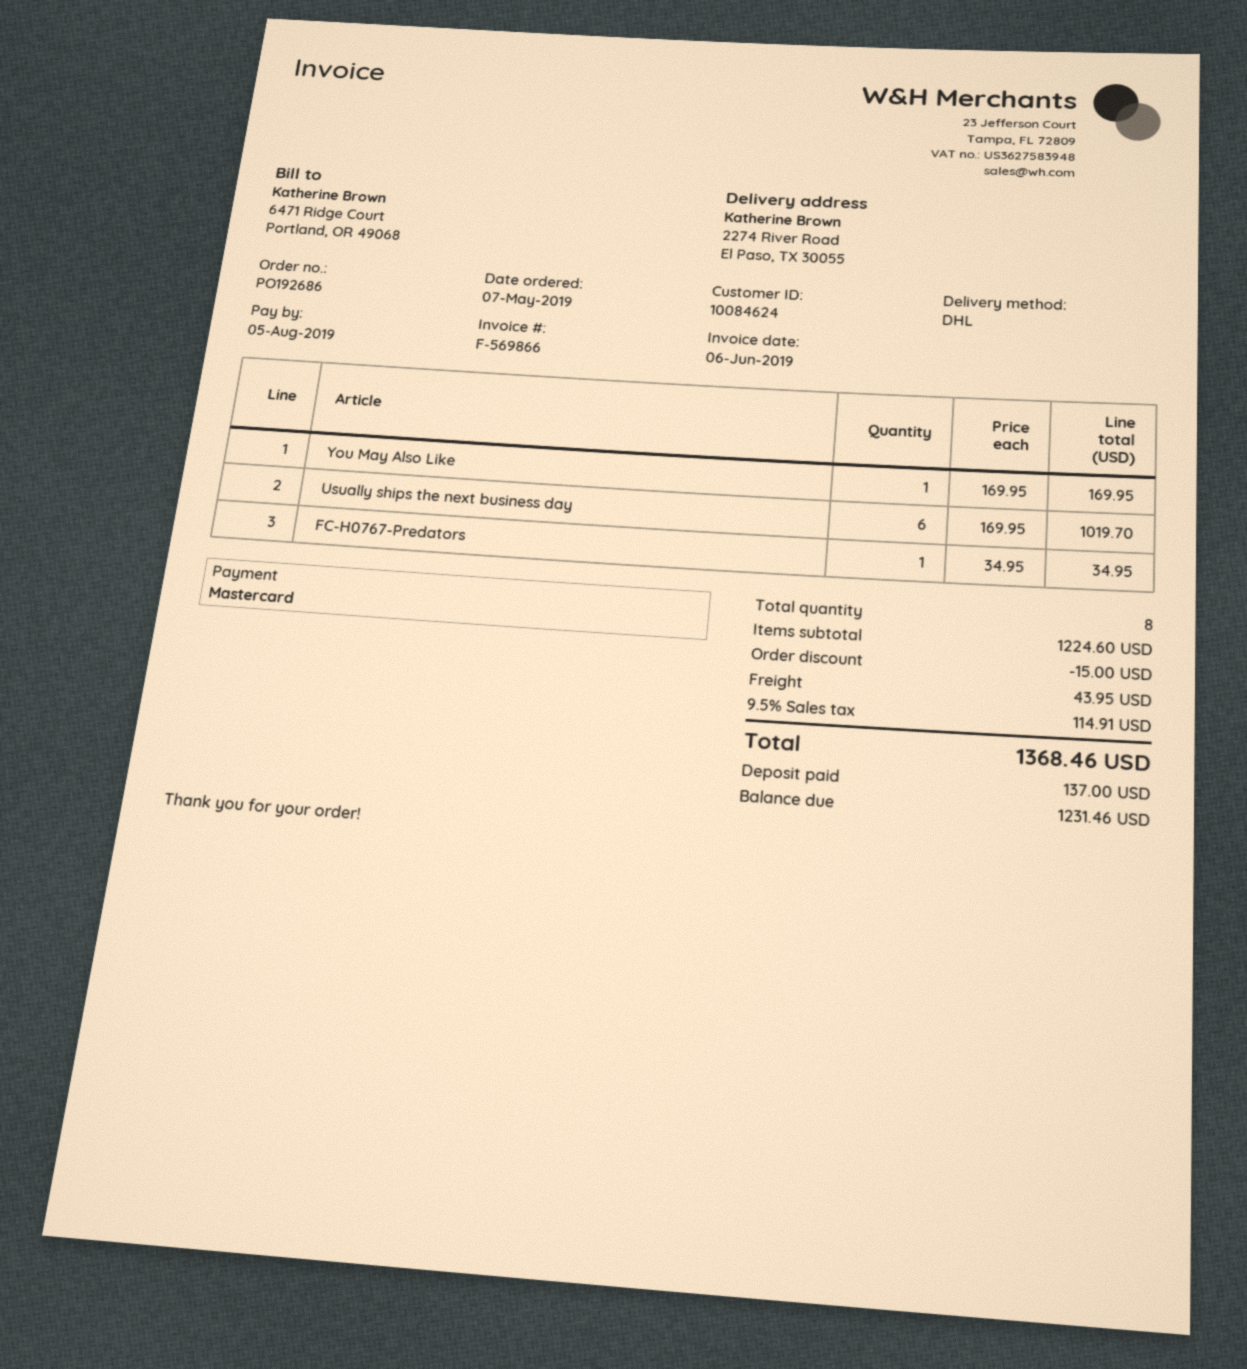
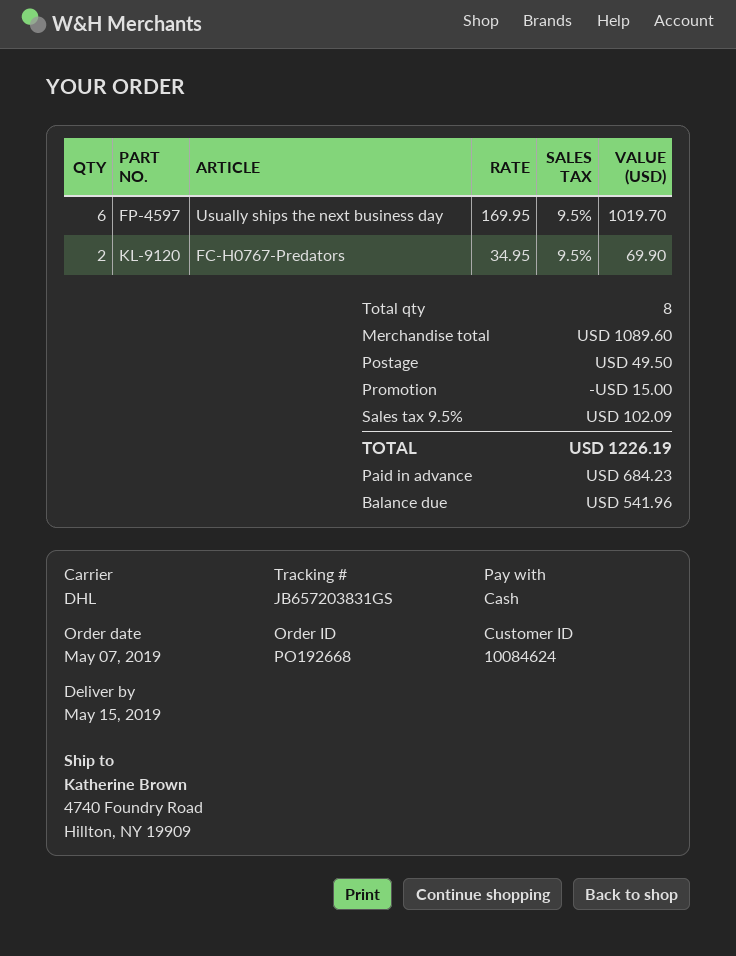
order number: PO192686 -> PO192668
payment method: Mastercard -> cash
ship to: 2274 River Road, El Paso, TX 30055 -> 4740 Foundry Road, Hillton, NY 19909
You May Also Like: 1 x 169.95 = 169.95 -> none
FC-H0767-Predators: 1 x 34.95 = 34.95 -> 2 x 34.95 = 69.90
subtotal: 1224.60 -> 1089.60
shipping: 43.95 -> 49.50
tax: 9.5% = 114.91 -> 9.5% = 102.09
total: 1368.46 -> 1226.19
deposit: 137.00 -> 684.23
balance: 1231.46 -> 541.96

